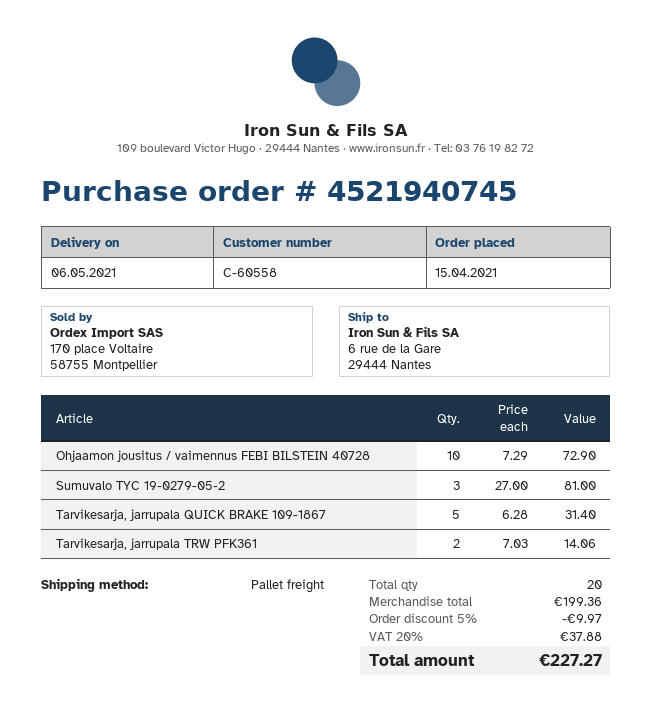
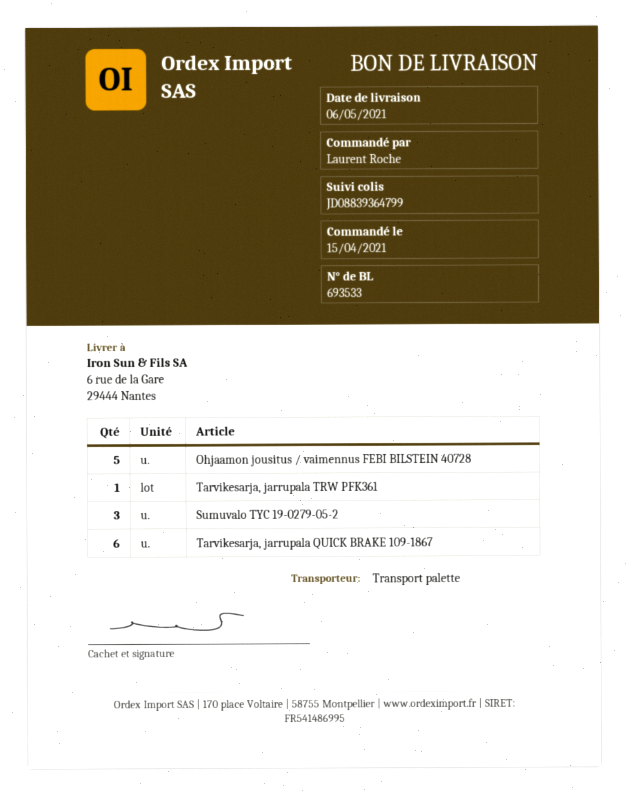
Ohjaamon jousitus / vaimennus FEBI BILSTEIN 40728: 10 -> 5
Tarvikesarja, jarrupala QUICK BRAKE 109-1867: 5 -> 6
Tarvikesarja, jarrupala TRW PFK361: 2 -> 1

